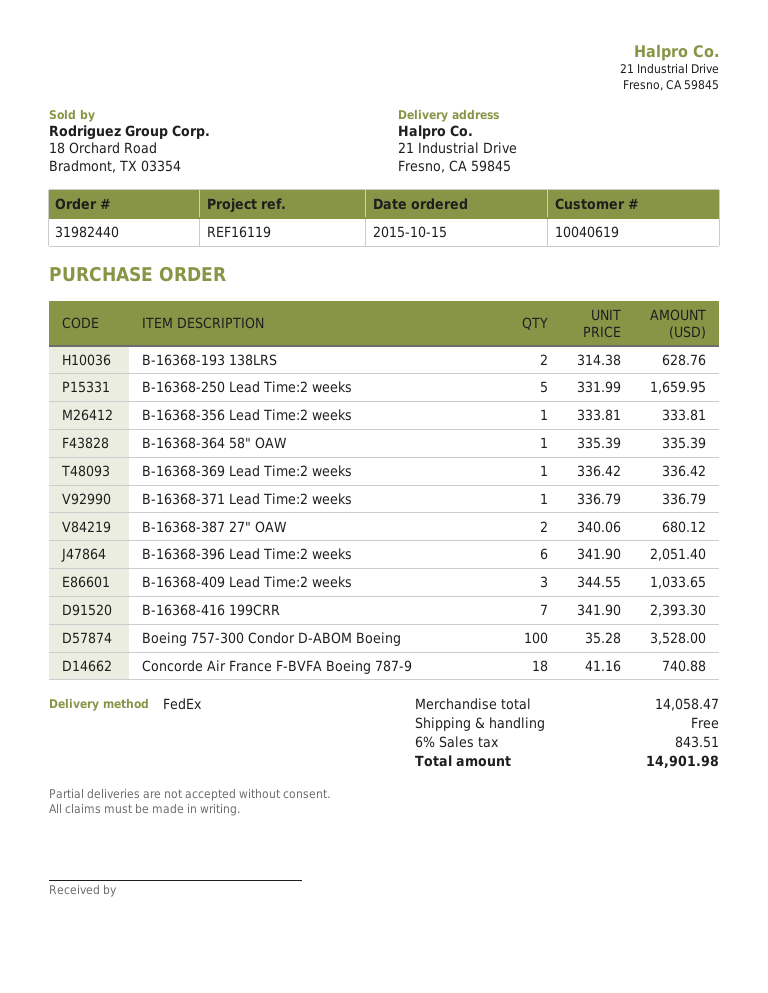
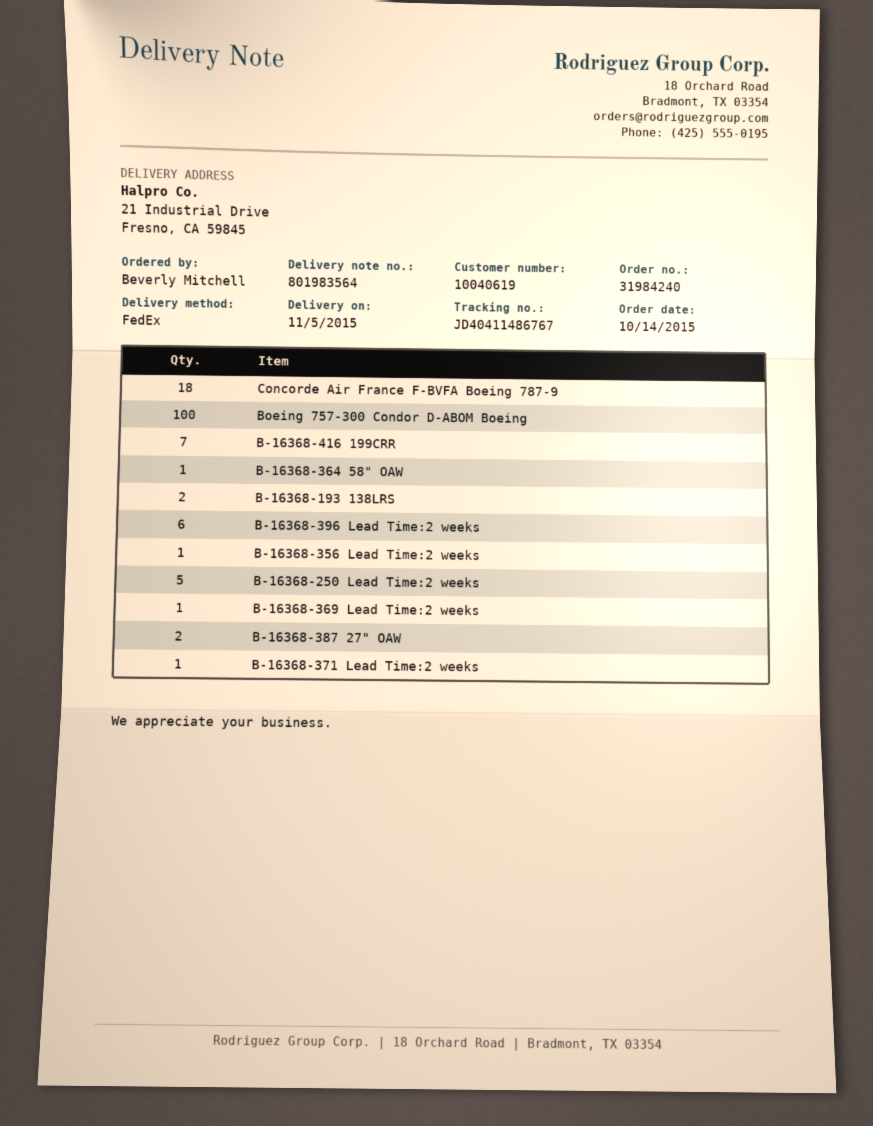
order number: 31982440 -> 31984240
order date: 2015-10-15 -> 2015-10-14
B-16368-409 Lead Time:2 weeks: 3 -> none

